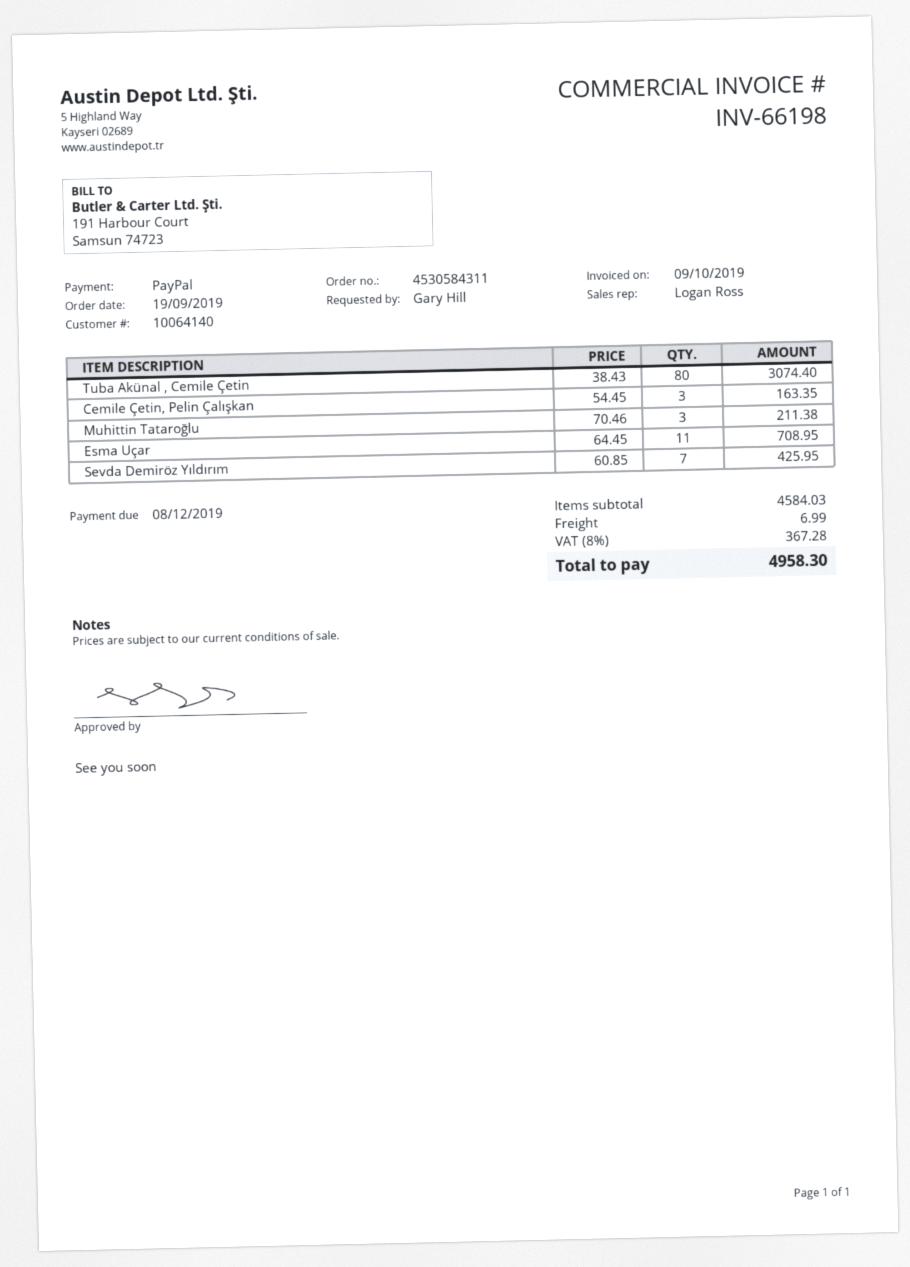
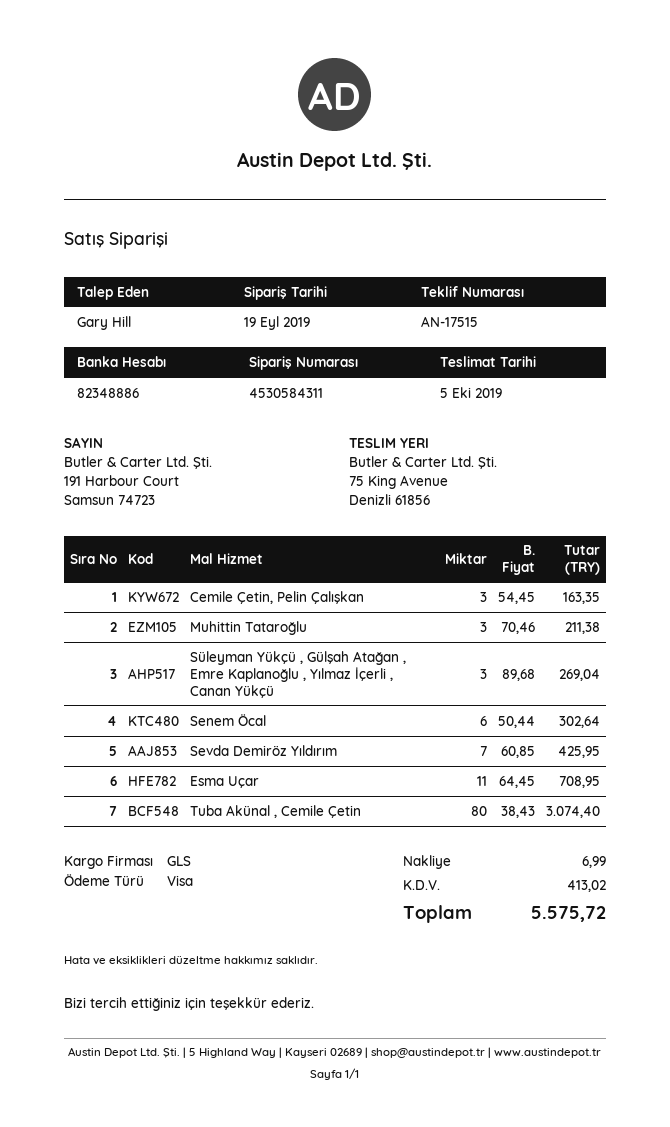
payment method: PayPal -> Visa
Süleyman Yükçü , Gülşah Atağan , Emre Kaplanoğlu , Yılmaz İçerli , Canan Yükçü: none -> 3 x 89.68 = 269.04
Senem Öcal: none -> 6 x 50.44 = 302.64
tax: 367.28 -> 413.02
total: 4958.30 -> 5575.72

